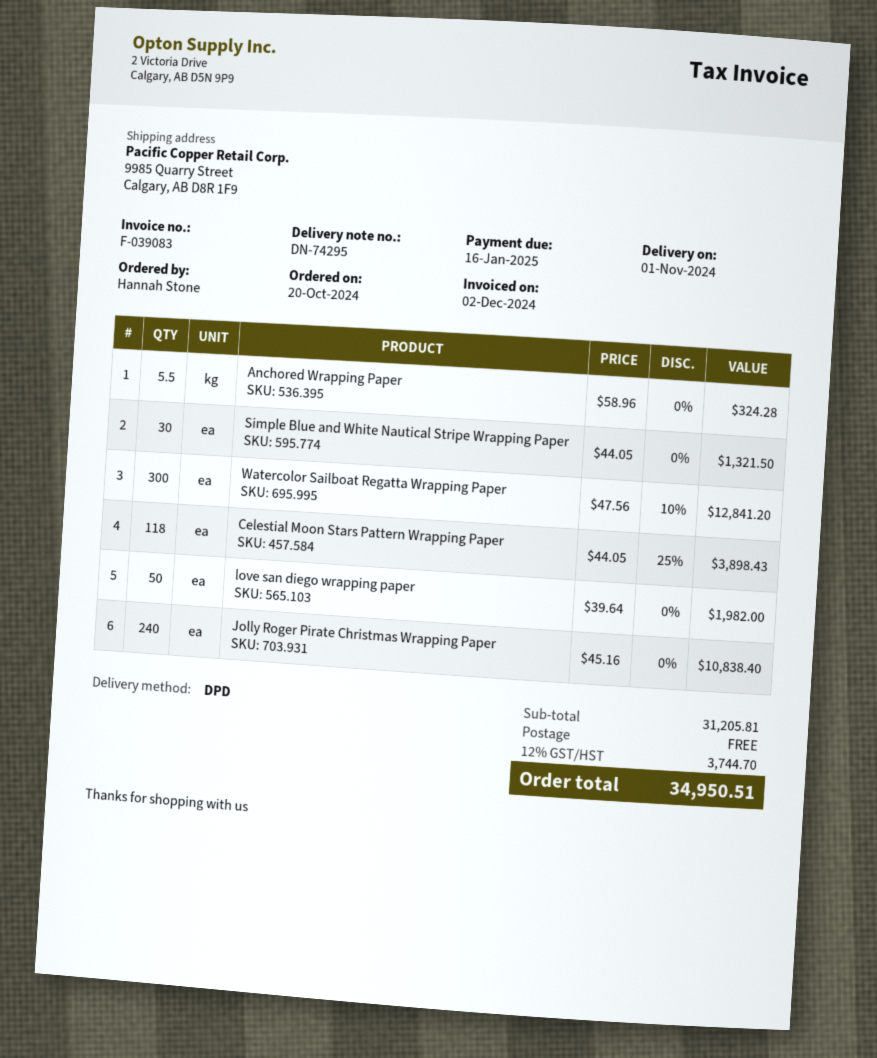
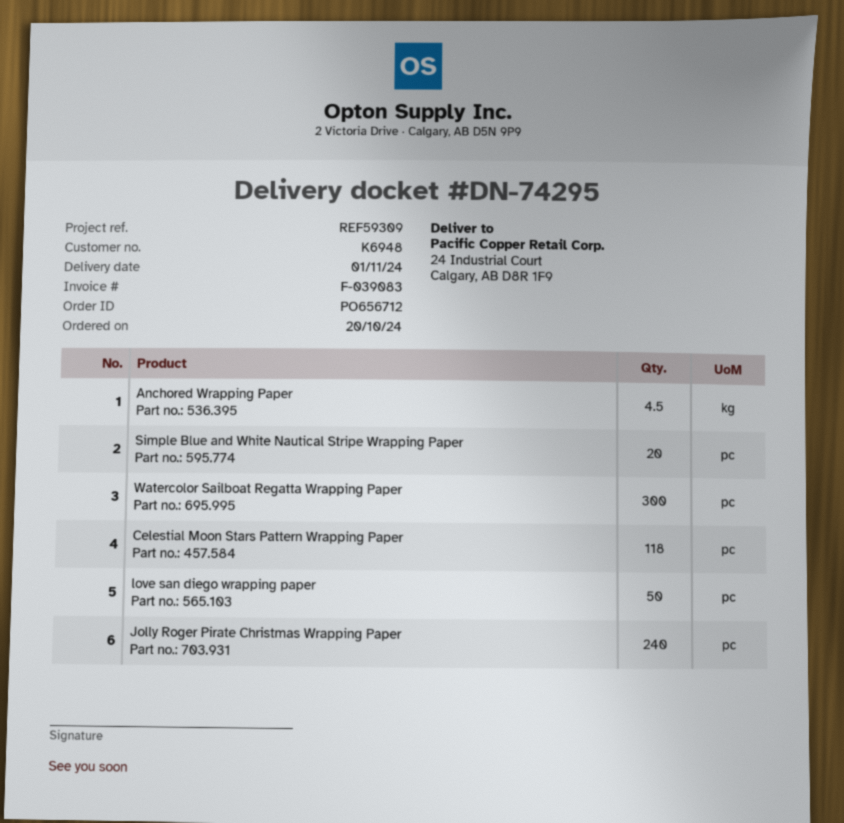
ship to: 9985 Quarry Street, Calgary, AB D8R 1F9 -> 24 Industrial Court, Calgary, AB D8R 1F9
Anchored Wrapping Paper: 5.5 -> 4.5
Simple Blue and White Nautical Stripe Wrapping Paper: 30 -> 20

